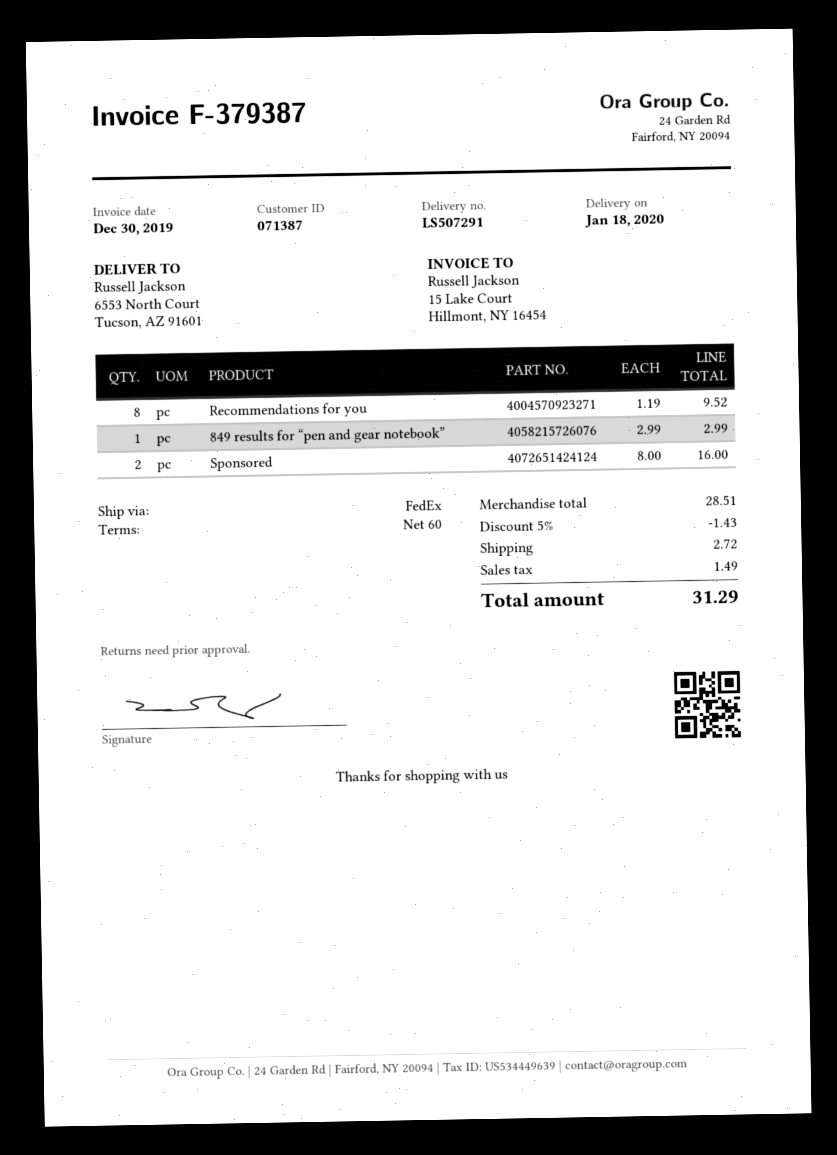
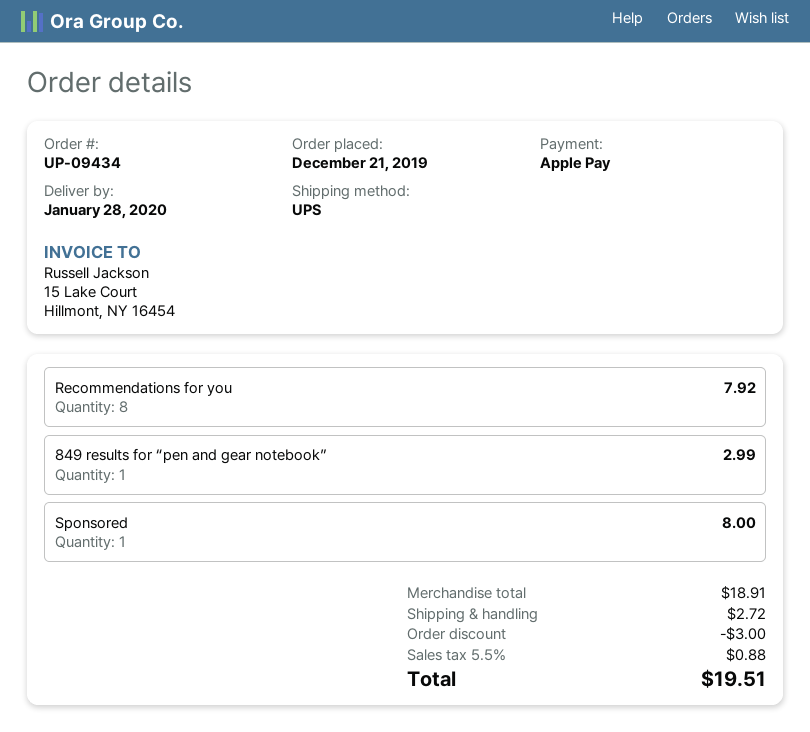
delivery date: 2020-01-18 -> 2020-01-28
shipping method: FedEx -> UPS
Recommendations for you: 8 for 9.52 -> 8 for 7.92
Sponsored: 2 for 16.00 -> 1 for 8.00
subtotal: 28.51 -> 18.91
discount: 1.43 -> 3.00
tax: 1.49 -> 0.88
total: 31.29 -> 19.51

